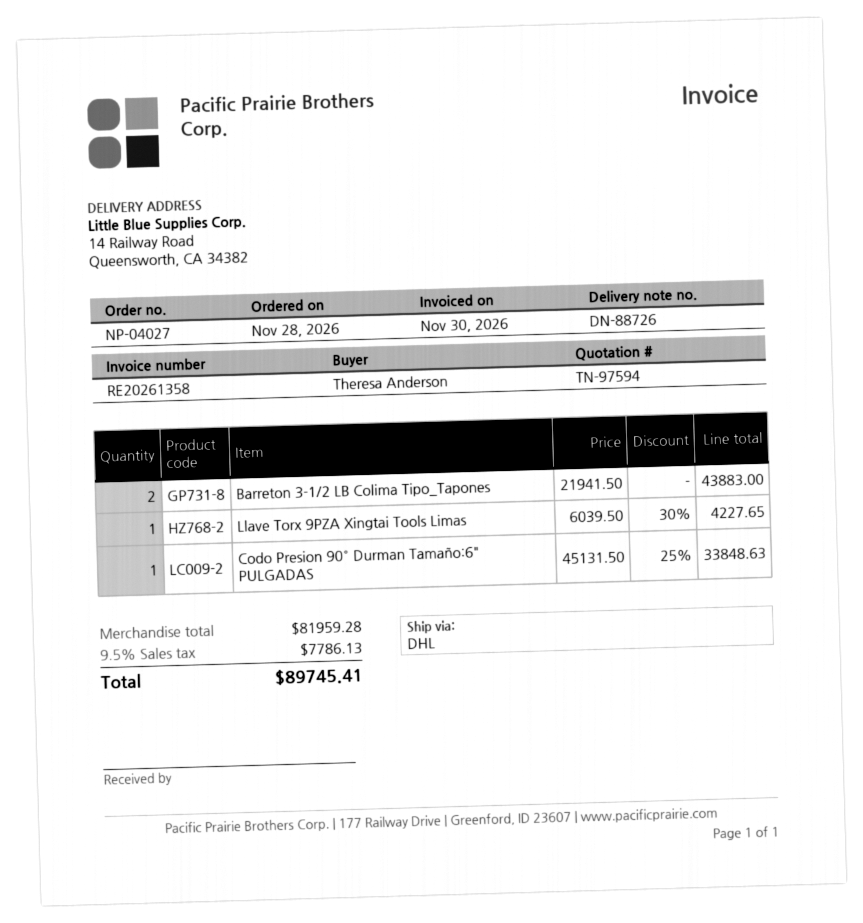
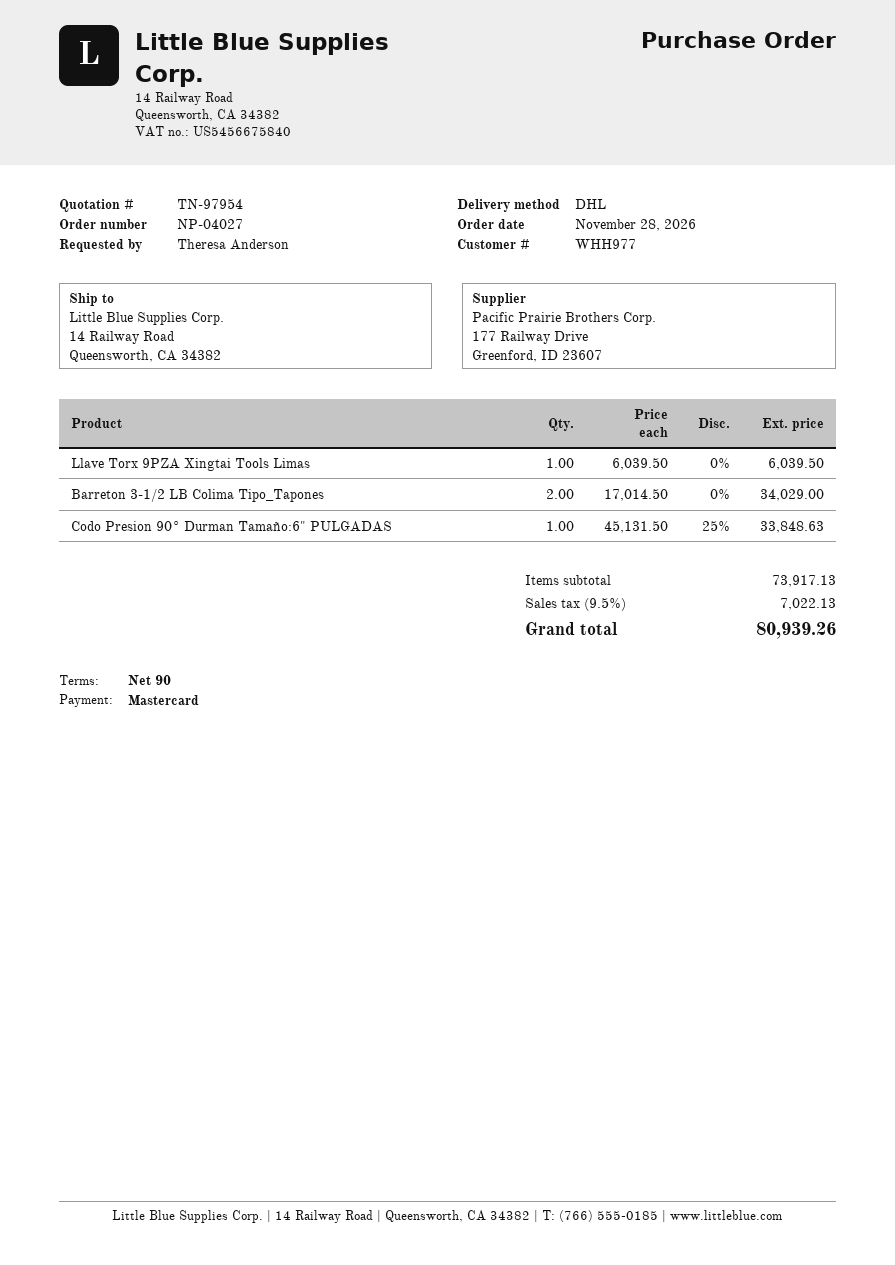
quote number: TN-97594 -> TN-97954
Barreton 3-1/2 LB Colima Tipo_Tapones: 2 x 21941.50 = 43883.00 -> 2 x 17014.50 = 34029.00
Llave Torx 9PZA Xingtai Tools Limas: 1 x 6039.50 - 30% = 4227.65 -> 1 x 6039.50 = 6039.50
subtotal: 81959.28 -> 73917.13
tax: 9.5% = 7786.13 -> 9.5% = 7022.13
total: 89745.41 -> 80939.26

